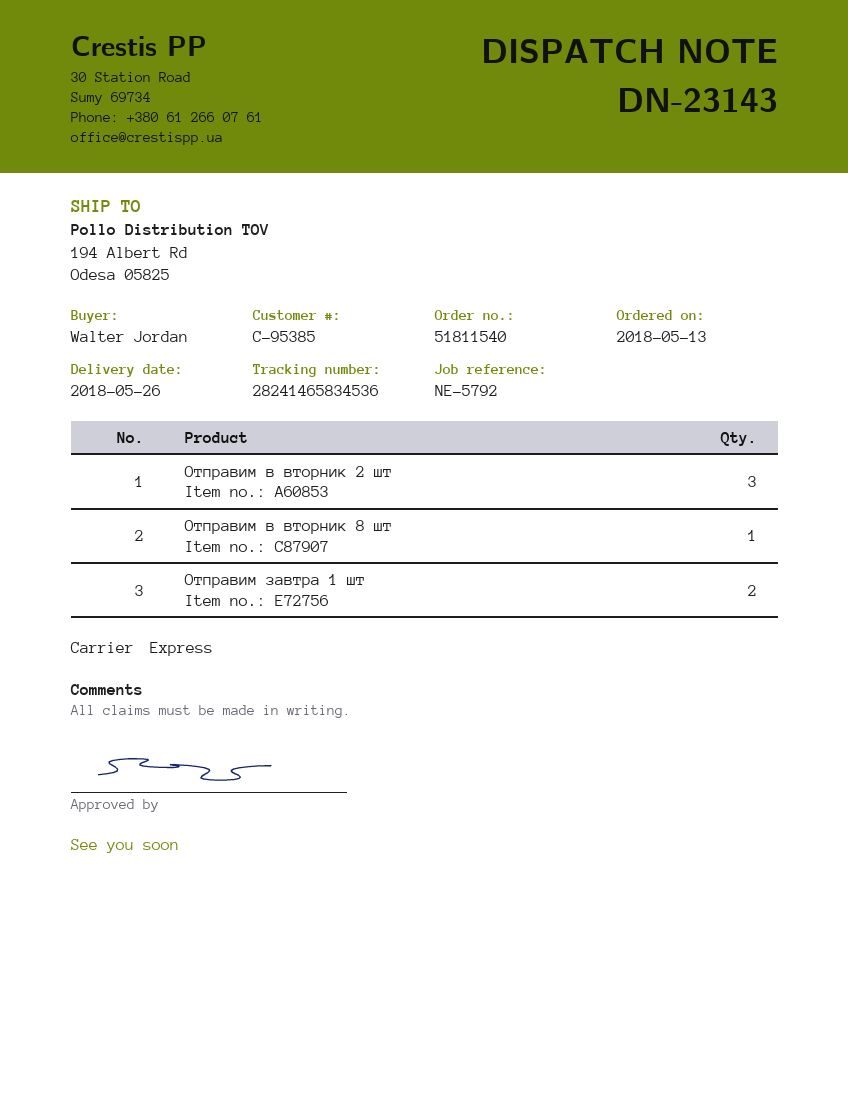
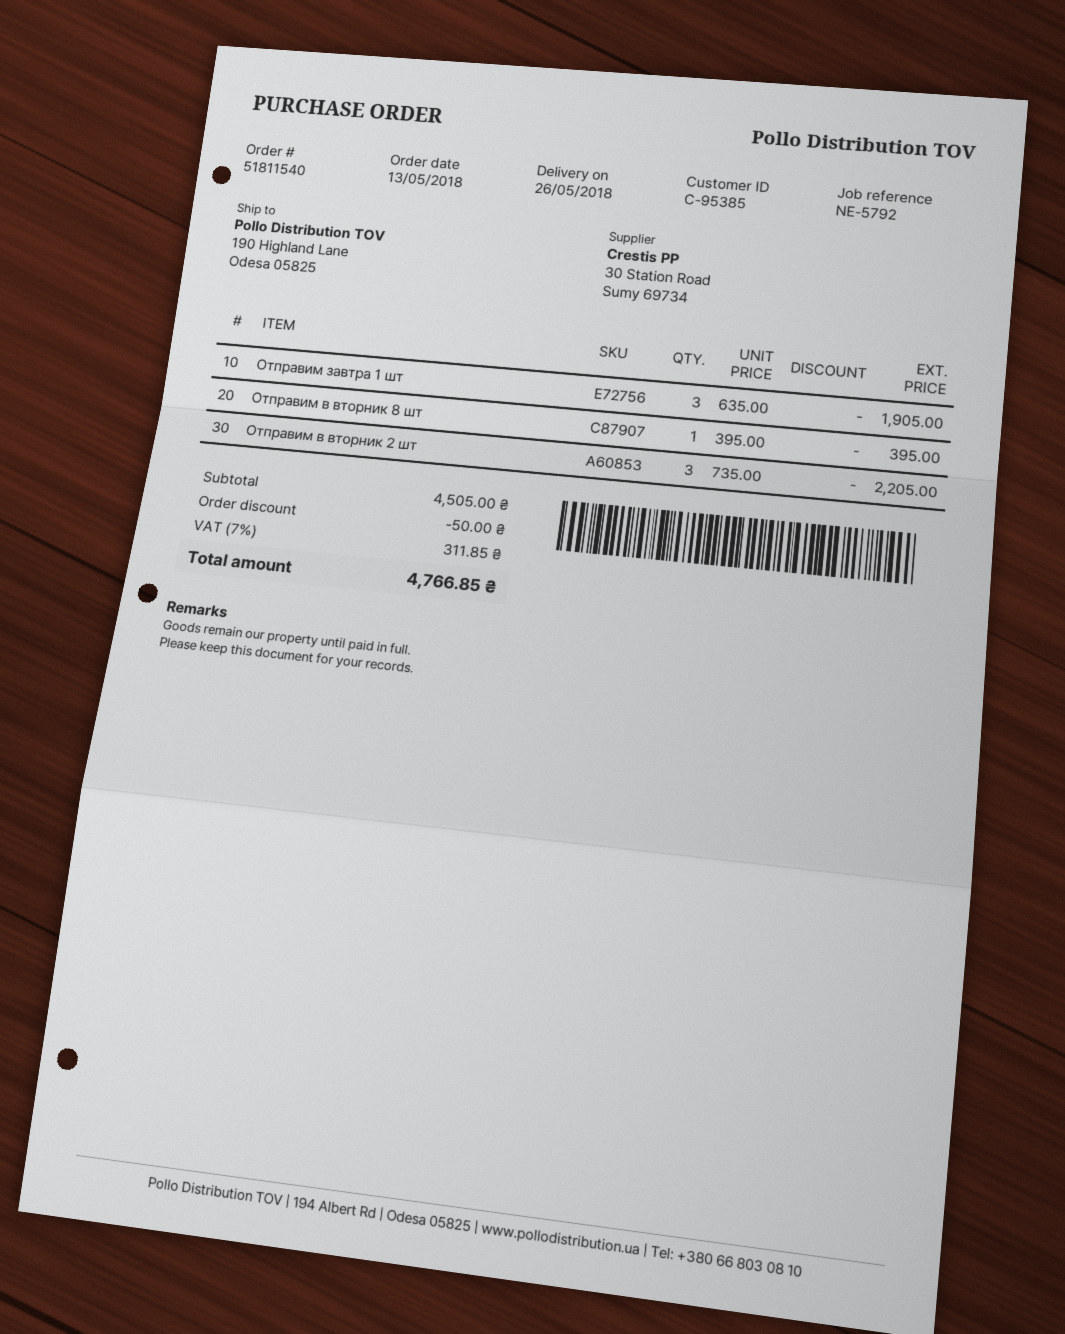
ship to: 194 Albert Rd, Odesa 05825 -> 190 Highland Lane, Odesa 05825
Отправим завтра 1 шт: 2 -> 3

